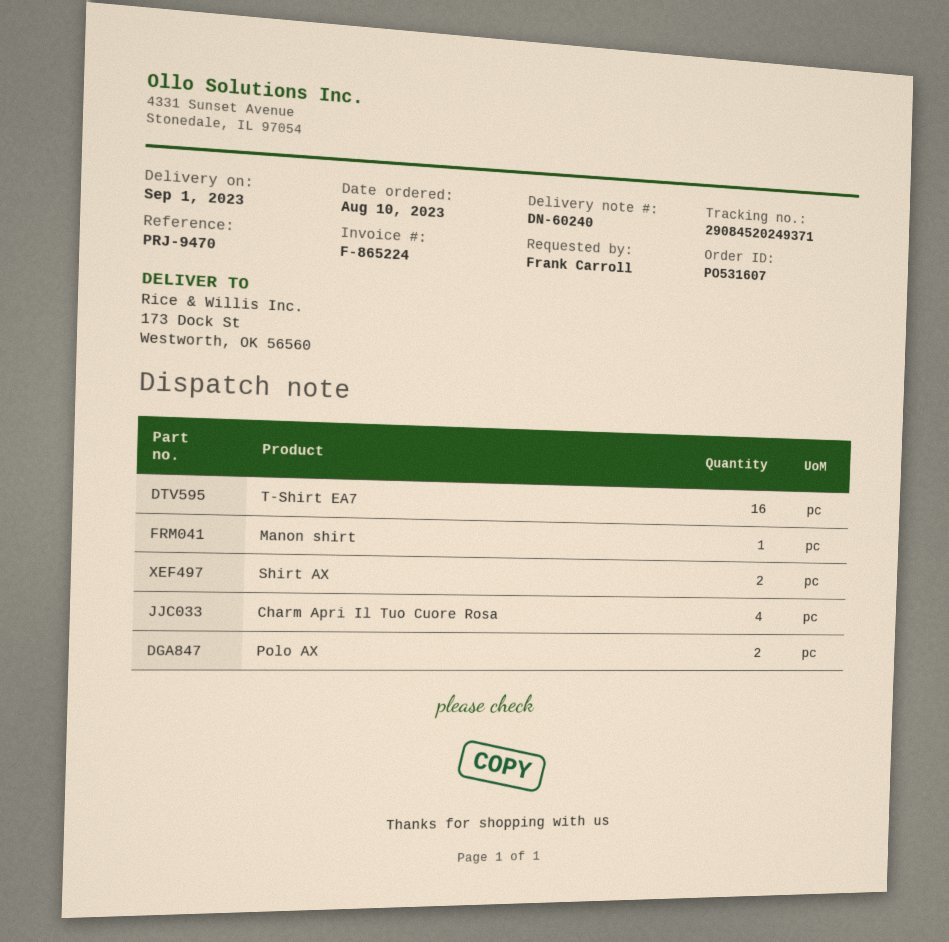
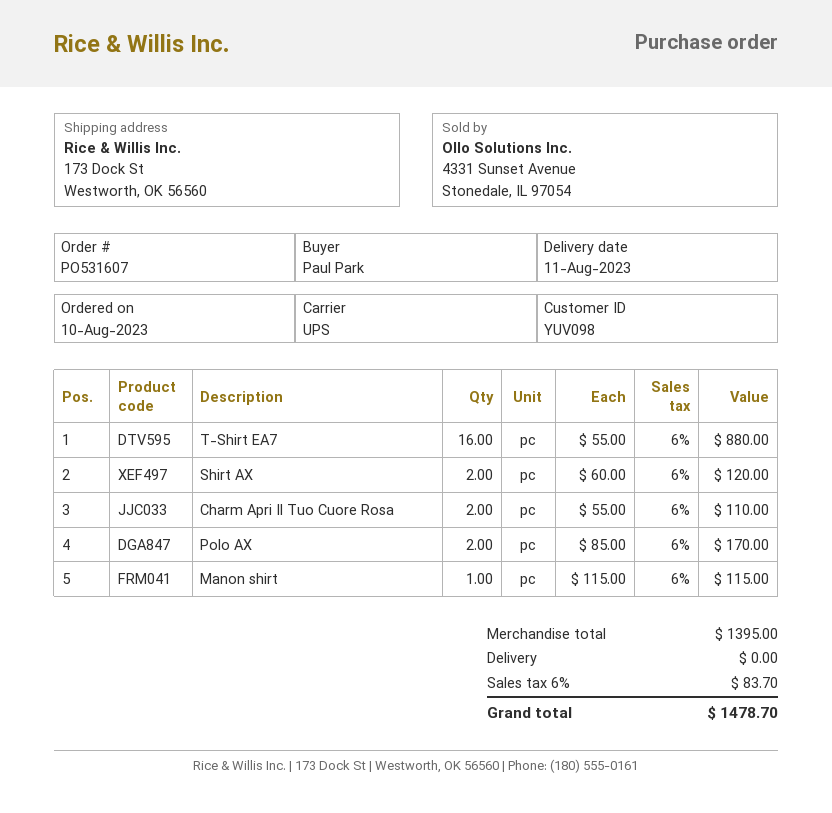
delivery date: 2023-09-01 -> 2023-08-11
ordered by: Frank Carroll -> Paul Park
Charm Apri Il Tuo Cuore Rosa: 4 -> 2

